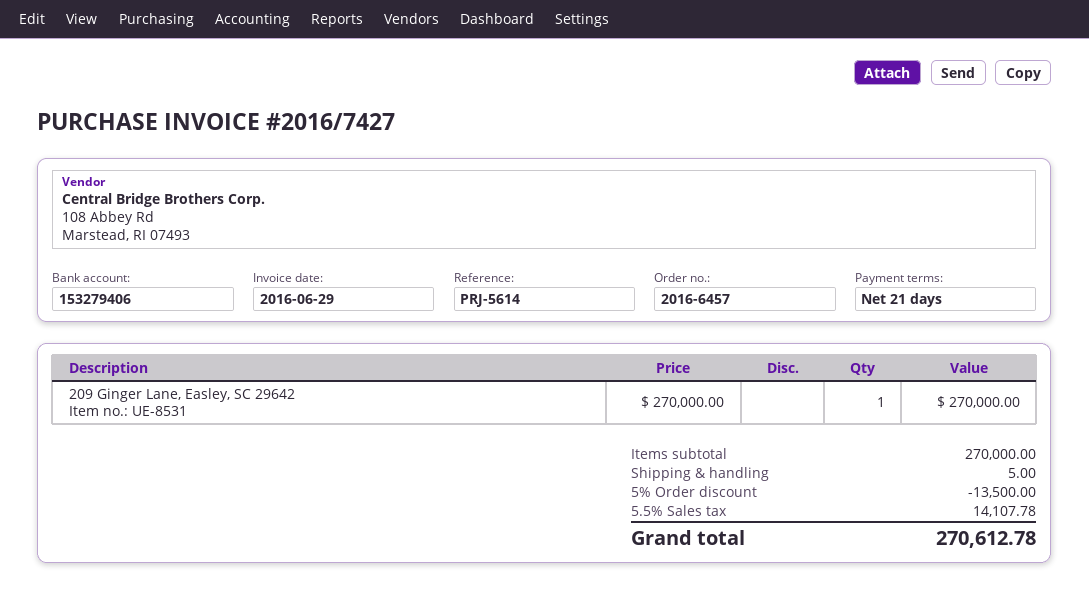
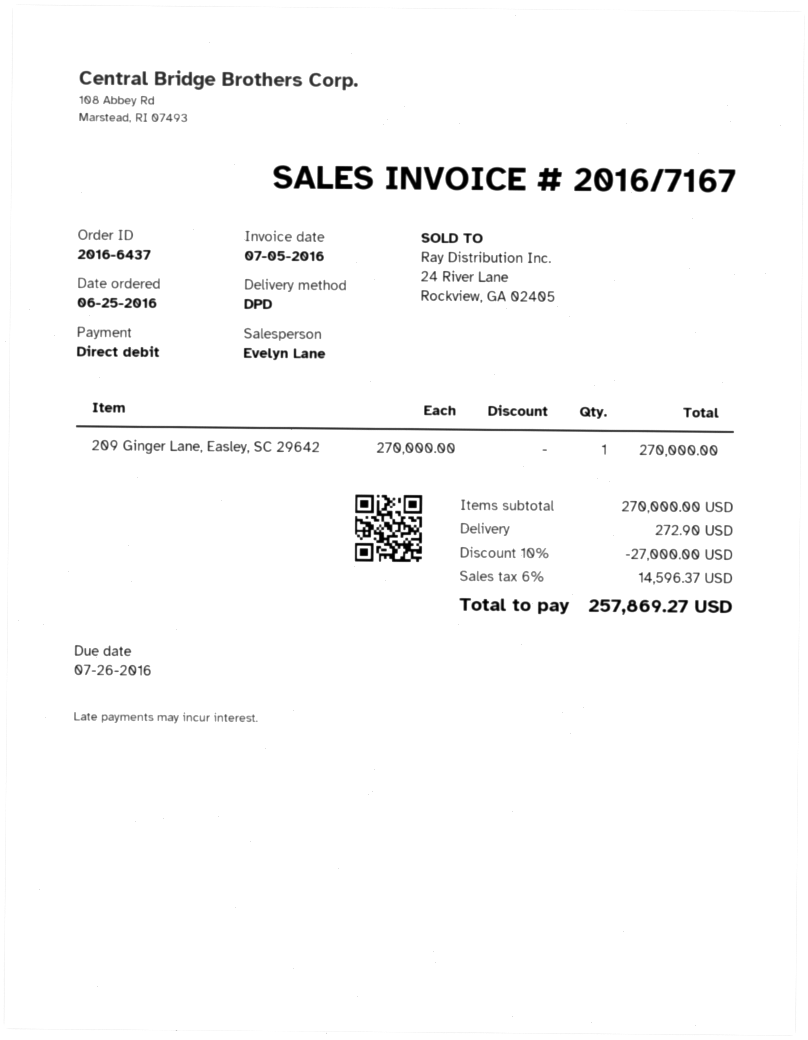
order number: 2016-6457 -> 2016-6437
invoice number: 2016/7427 -> 2016/7167
invoice date: 2016-06-29 -> 2016-07-05
discount: 5% = 13500.00 -> 10% = 27000.00
shipping: 5.00 -> 272.90
tax: 5.5% = 14107.78 -> 6% = 14596.37
total: 270612.78 -> 257869.27

